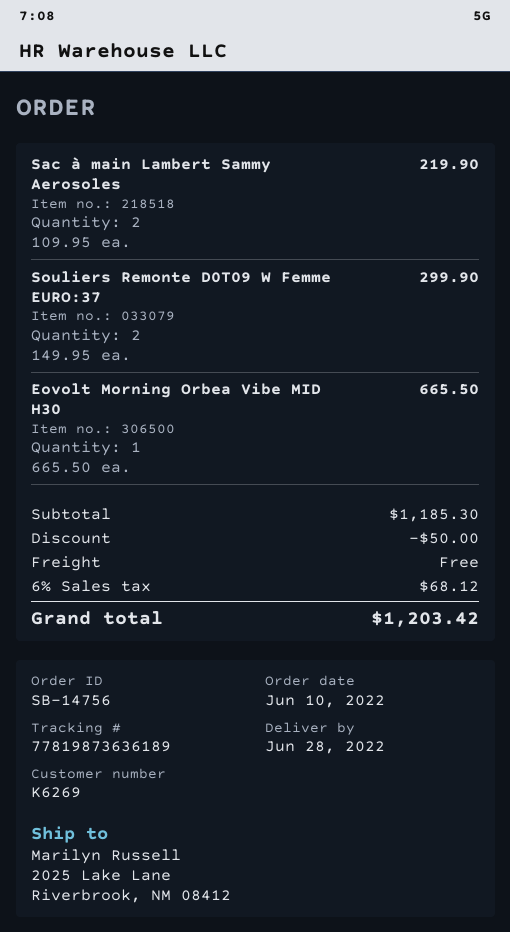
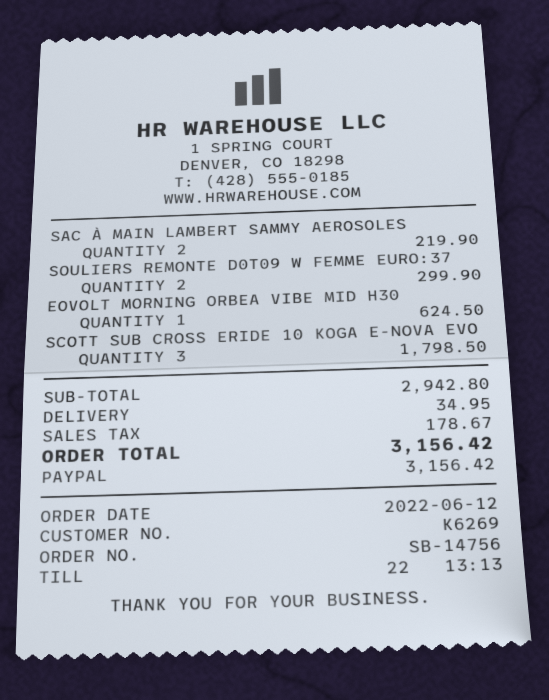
order date: 2022-06-10 -> 2022-06-12
Eovolt Morning Orbea Vibe MID H30: 1 for 665.50 -> 1 for 624.50
SCOTT SUB CROSS ERIDE 10 KOGA E-NOVA EVO: none -> 3 for 1798.50
subtotal: 1185.30 -> 2942.80
discount: 50.00 -> none
shipping: 0.00 -> 34.95
tax: 68.12 -> 178.67
total: 1203.42 -> 3156.42

